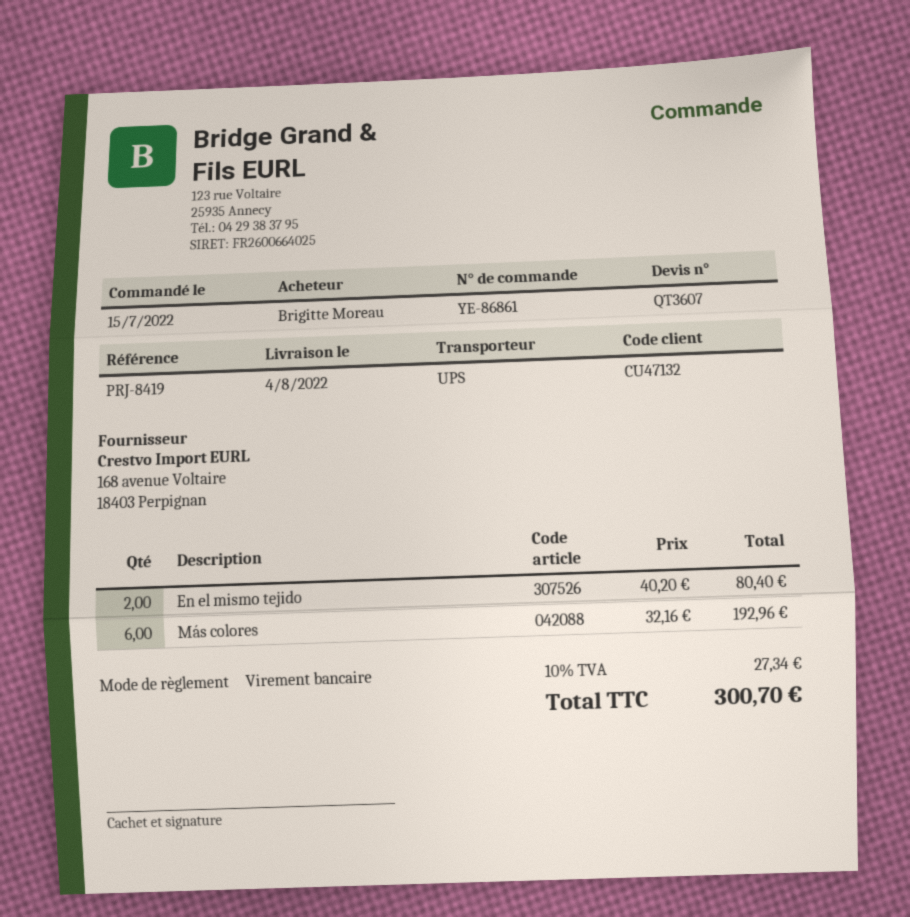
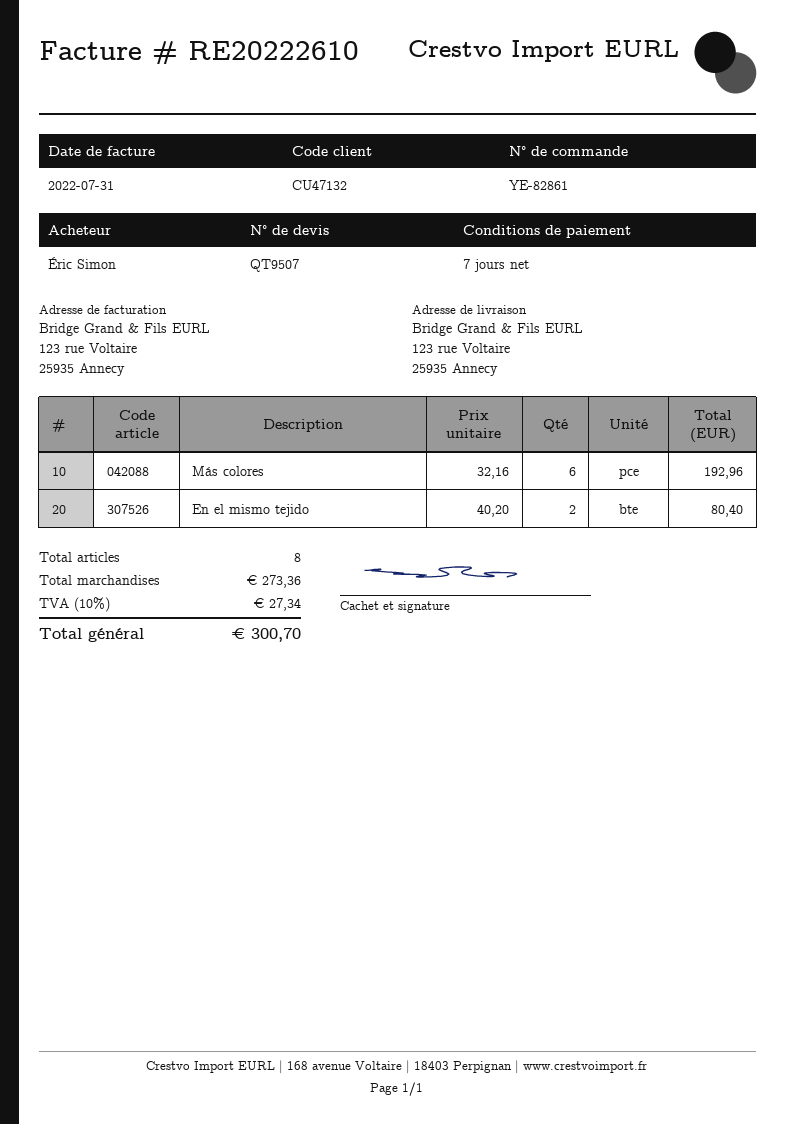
quote number: QT3607 -> QT9507
order number: YE-86861 -> YE-82861
ordered by: Brigitte Moreau -> Éric Simon

